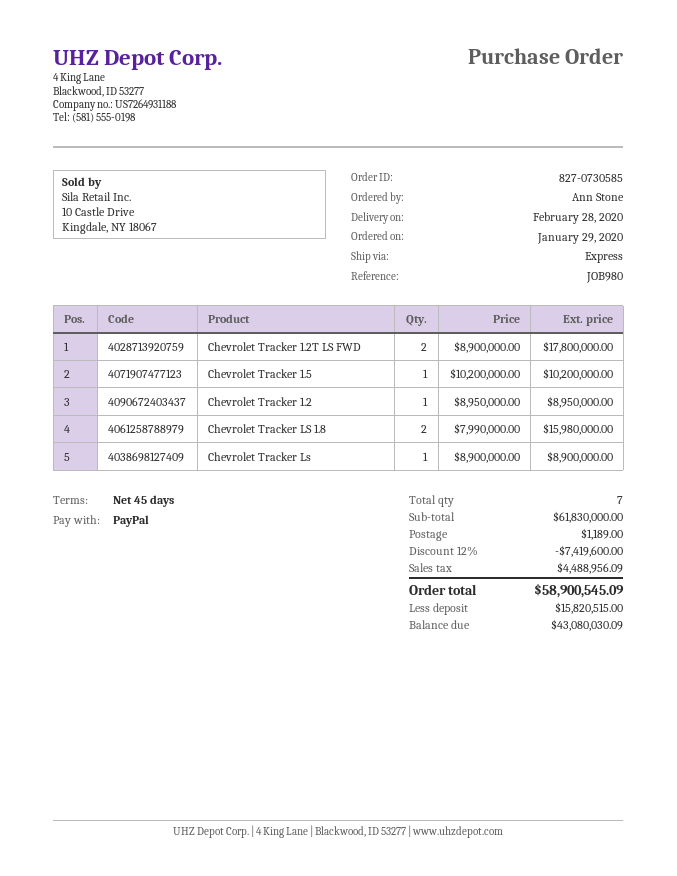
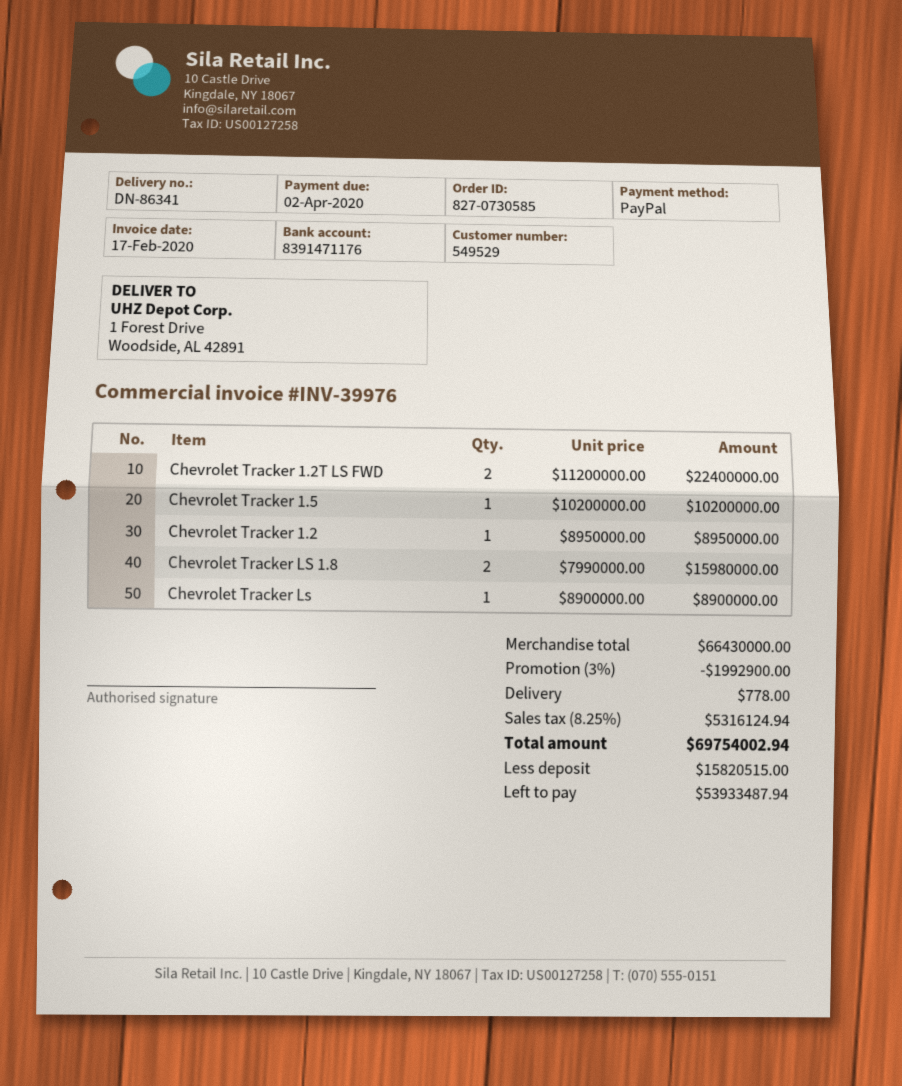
Chevrolet Tracker 1.2T LS FWD: 2 x 8900000.00 = 17800000.00 -> 2 x 11200000.00 = 22400000.00
subtotal: 61830000.00 -> 66430000.00
discount: 12% = 7419600.00 -> 3% = 1992900.00
shipping: 1189.00 -> 778.00
tax: 4488956.09 -> 5316124.94
total: 58900545.09 -> 69754002.94
balance: 43080030.09 -> 53933487.94

